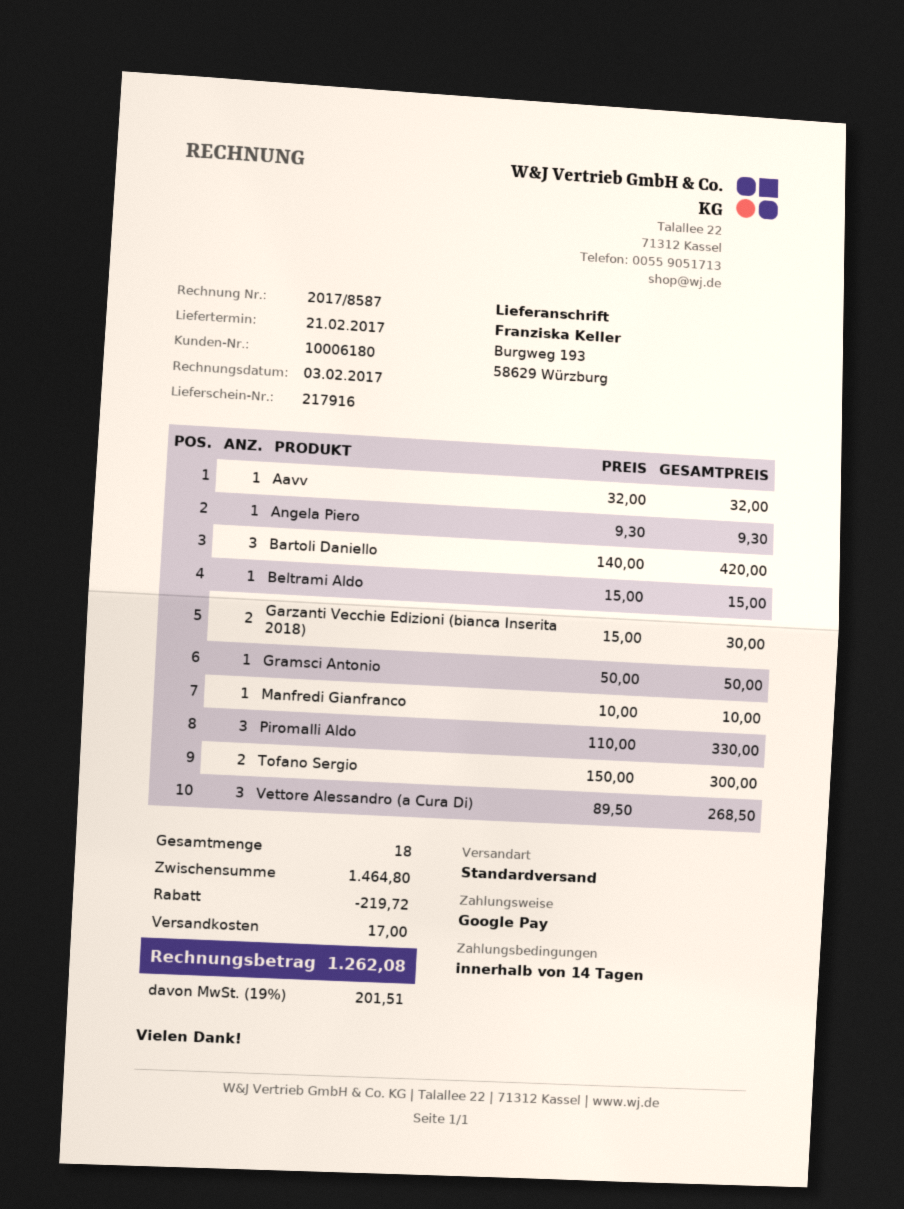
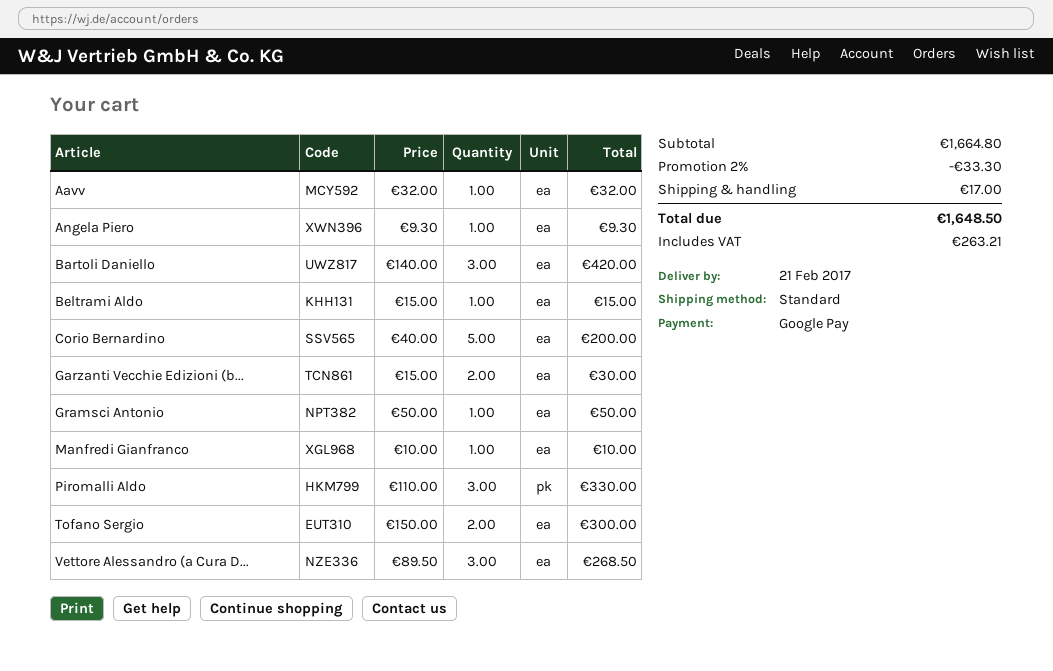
Corio Bernardino: none -> 5 x 40.00 = 200.00
subtotal: 1464.80 -> 1664.80
discount: 219.72 -> 33.30
tax: 201.51 -> 263.21
total: 1262.08 -> 1648.50

